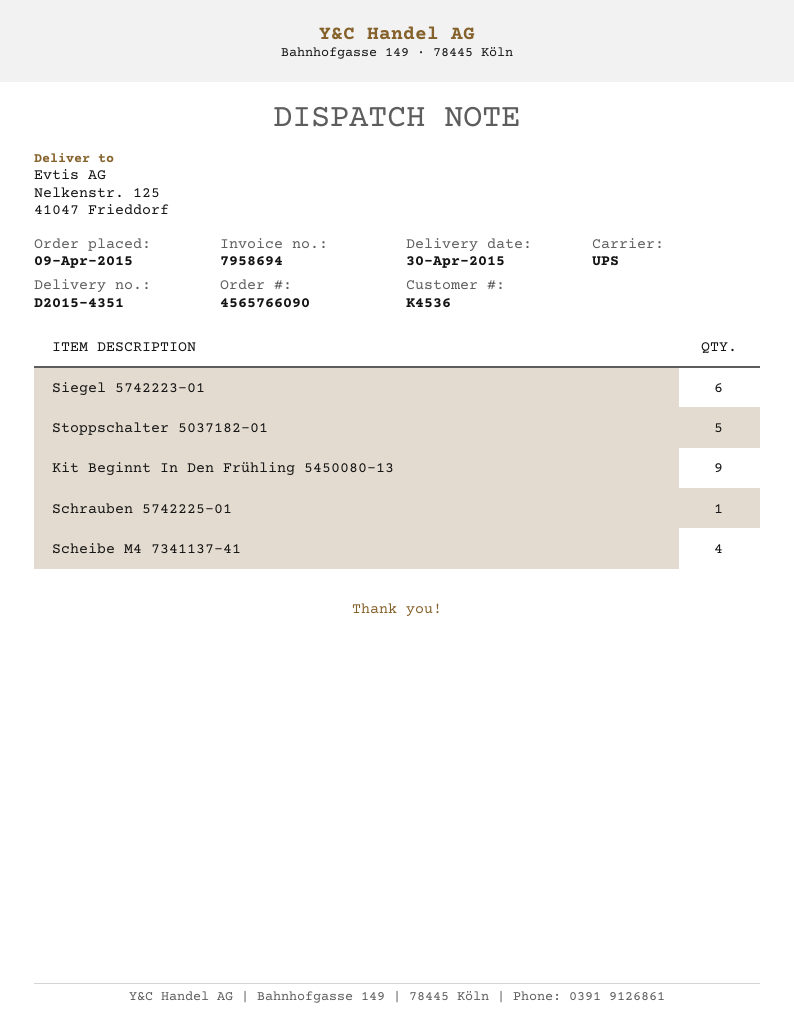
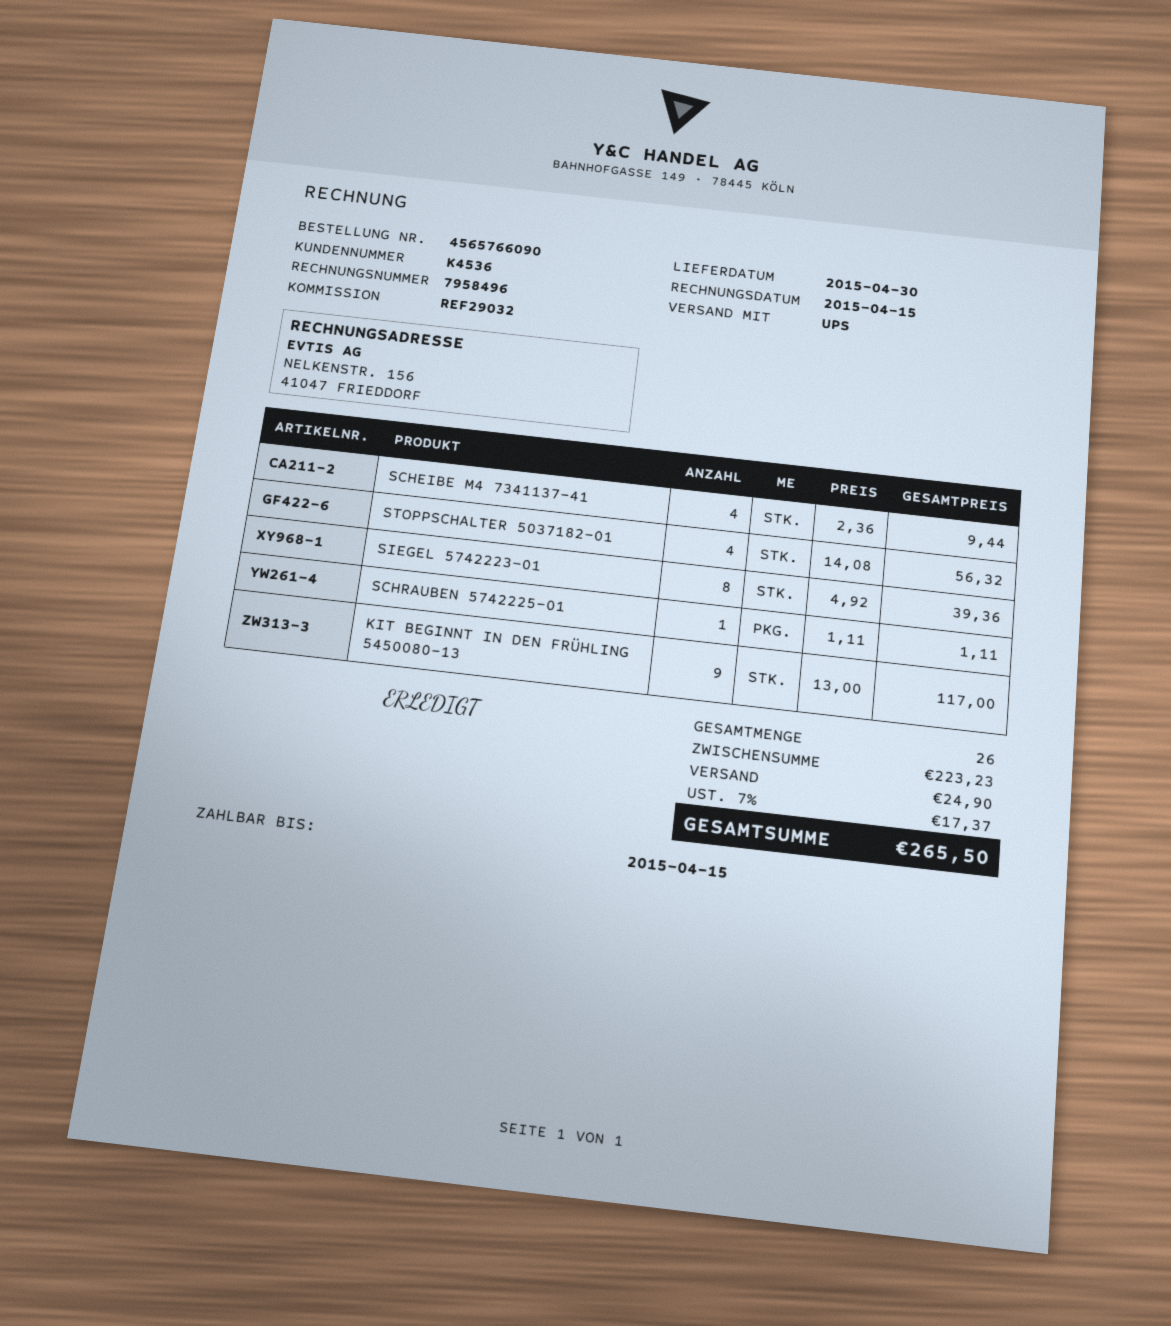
invoice number: 7958694 -> 7958496
Siegel 5742223-01: 6 -> 8
Stoppschalter 5037182-01: 5 -> 4

